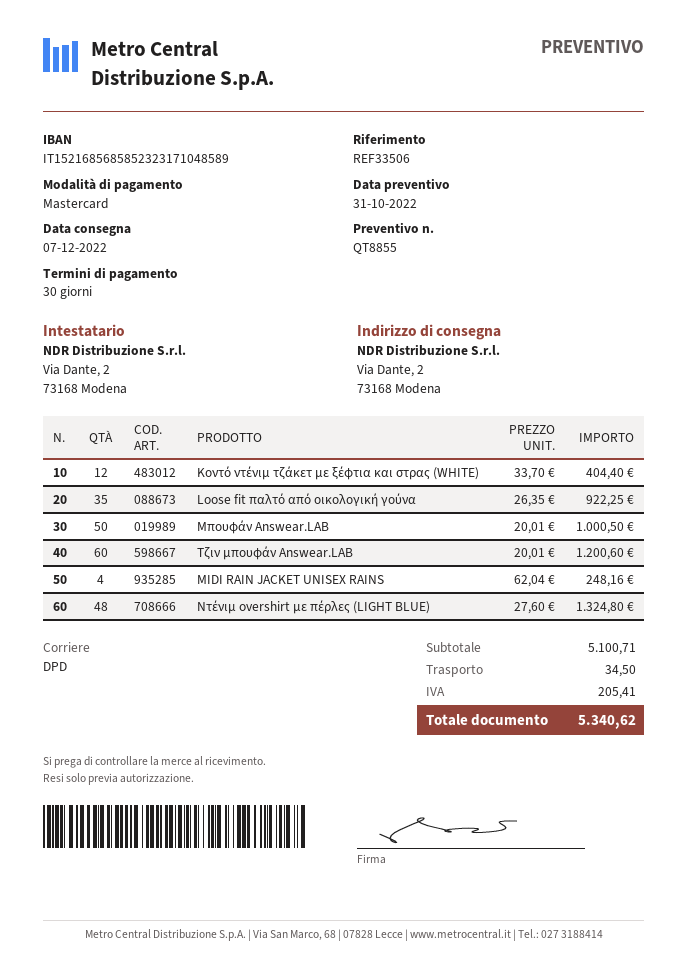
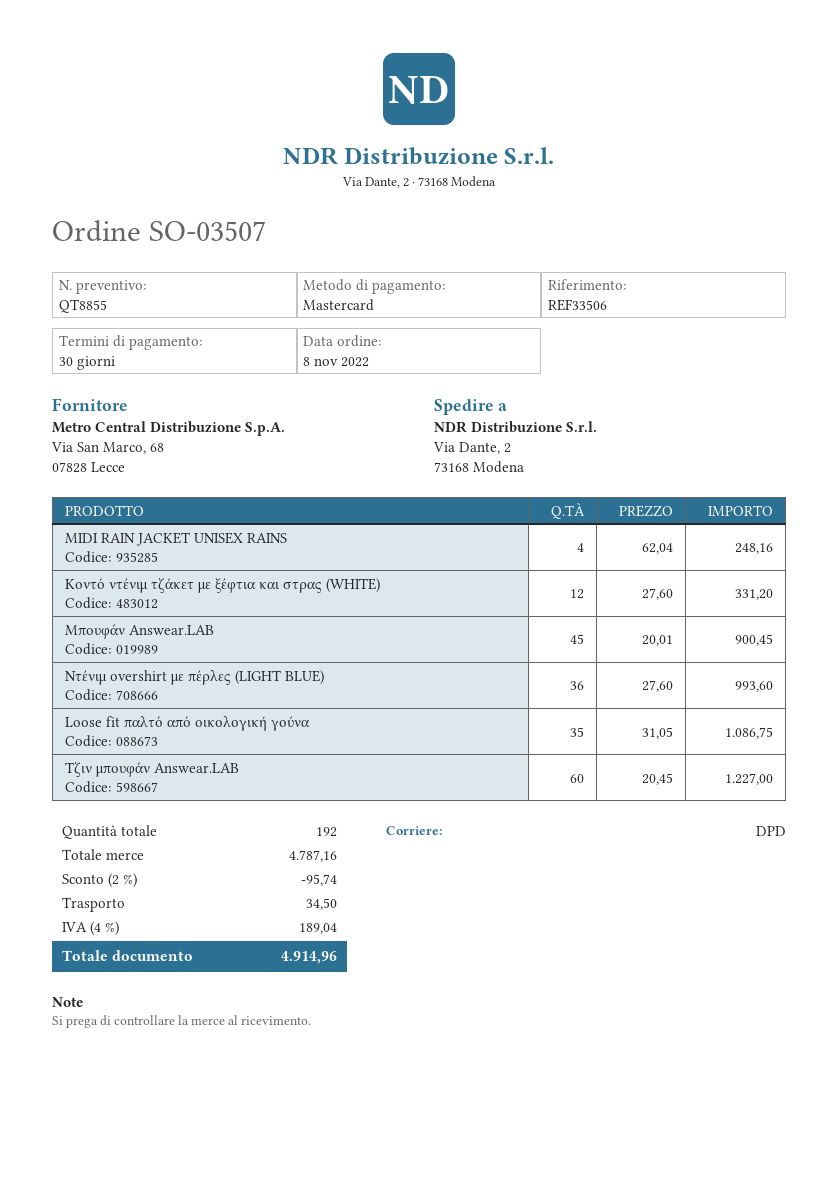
Κοντό ντένιμ τζάκετ με ξέφτια και στρας (WHITE): 12 x 33.70 = 404.40 -> 12 x 27.60 = 331.20
Loose fit παλτό από οικολογική γούνα: 35 x 26.35 = 922.25 -> 35 x 31.05 = 1086.75
Μπουφάν Answear.LAB: 50 x 20.01 = 1000.50 -> 45 x 20.01 = 900.45
Τζιν μπουφάν Answear.LAB: 60 x 20.01 = 1200.60 -> 60 x 20.45 = 1227.00
Ντένιμ overshirt με πέρλες (LIGHT BLUE): 48 x 27.60 = 1324.80 -> 36 x 27.60 = 993.60
subtotal: 5100.71 -> 4787.16
discount: none -> 2% = 95.74
tax: 205.41 -> 189.04
total: 5340.62 -> 4914.96

